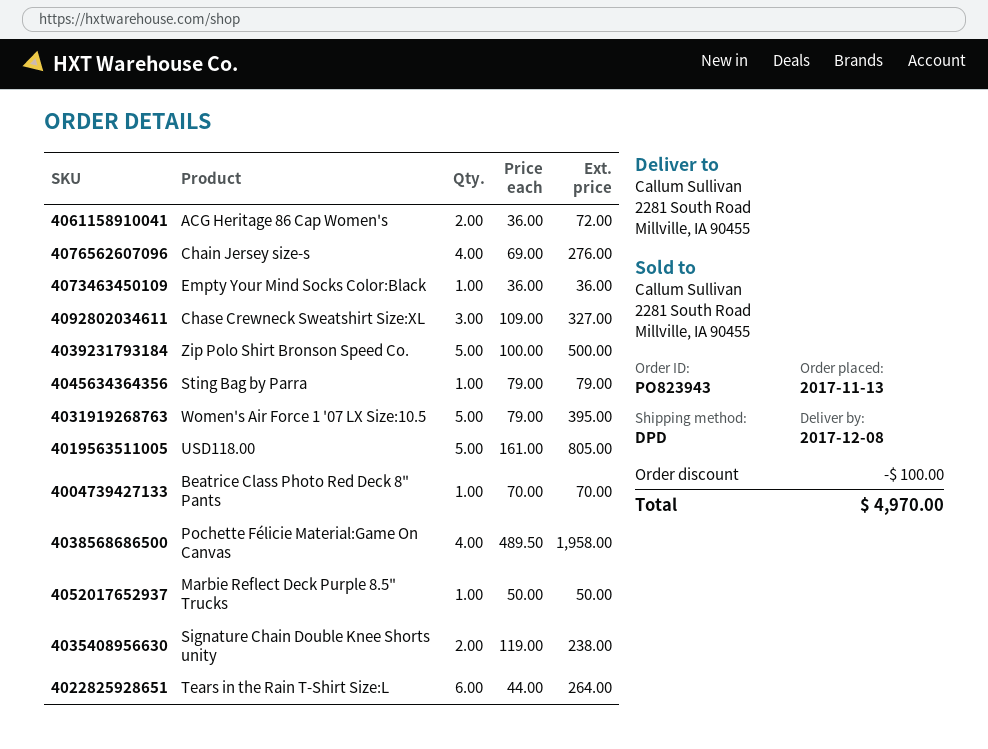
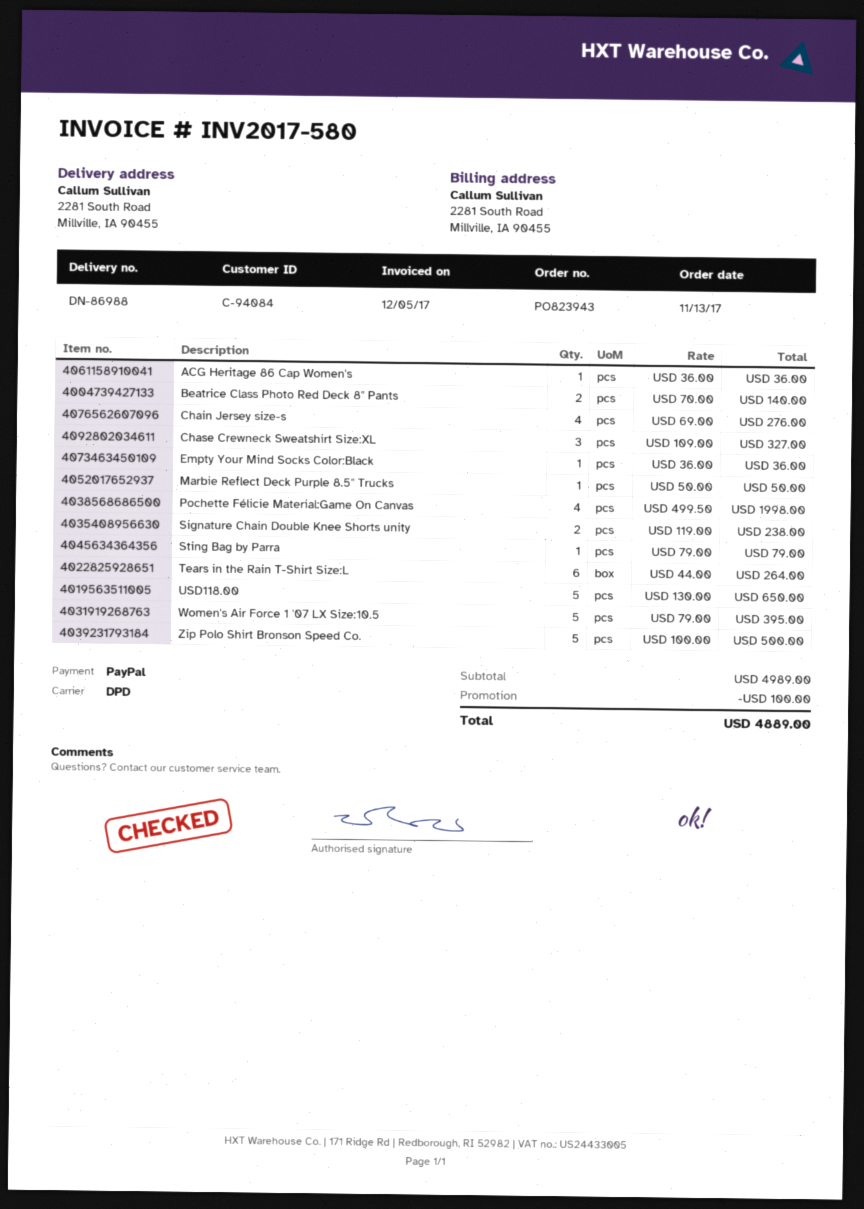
ACG Heritage 86 Cap Women's: 2 x 36.00 = 72.00 -> 1 x 36.00 = 36.00
USD118.00: 5 x 161.00 = 805.00 -> 5 x 130.00 = 650.00
Beatrice Class Photo Red Deck 8" Pants: 1 x 70.00 = 70.00 -> 2 x 70.00 = 140.00
Pochette Félicie Material:Game On Canvas: 4 x 489.50 = 1958.00 -> 4 x 499.50 = 1998.00
total: 4970.00 -> 4889.00

